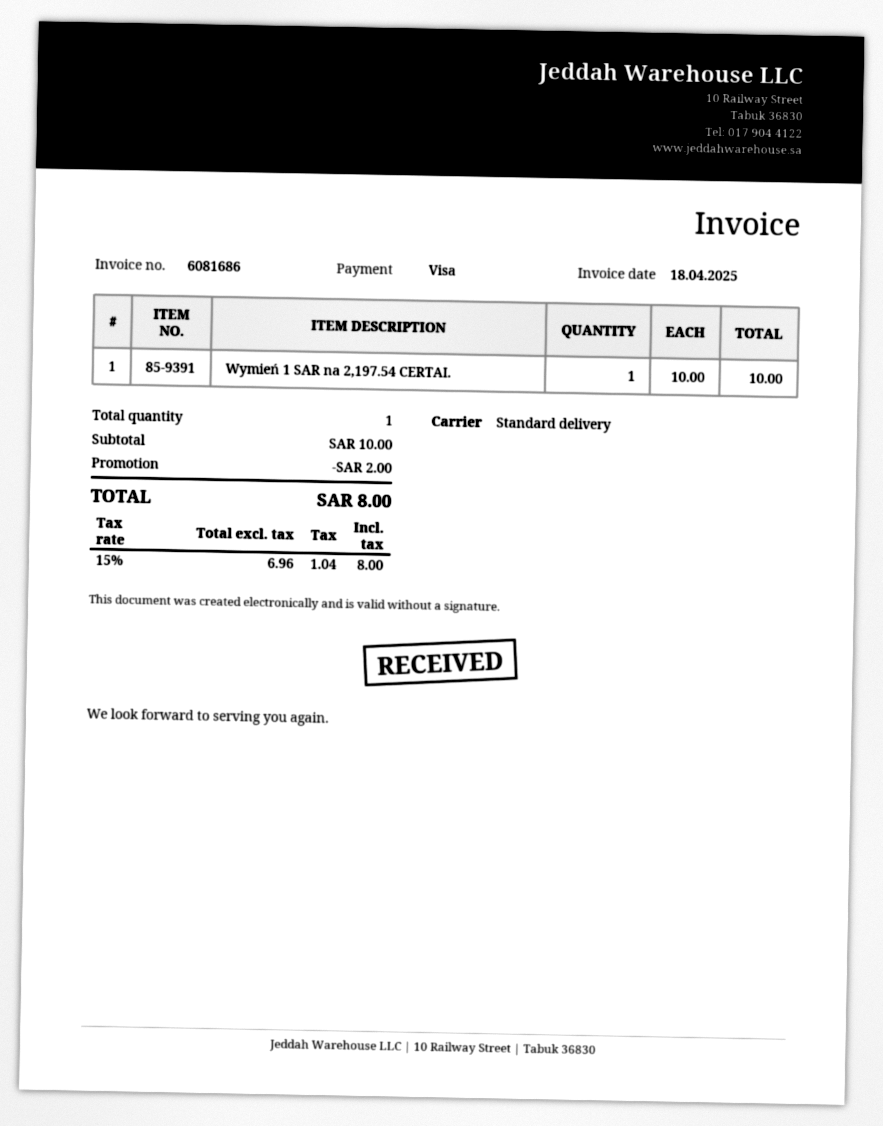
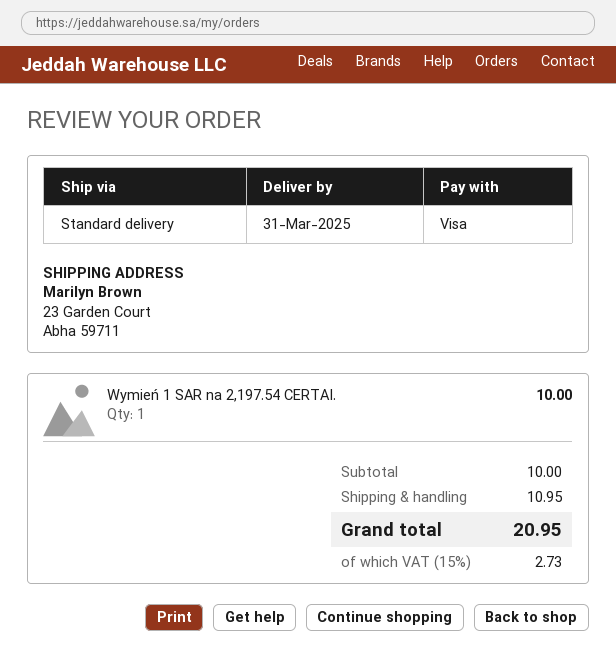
discount: 2.00 -> none
shipping: none -> 10.95
tax: 15% = 1.04 -> 15% = 2.73
total: 8.00 -> 20.95

